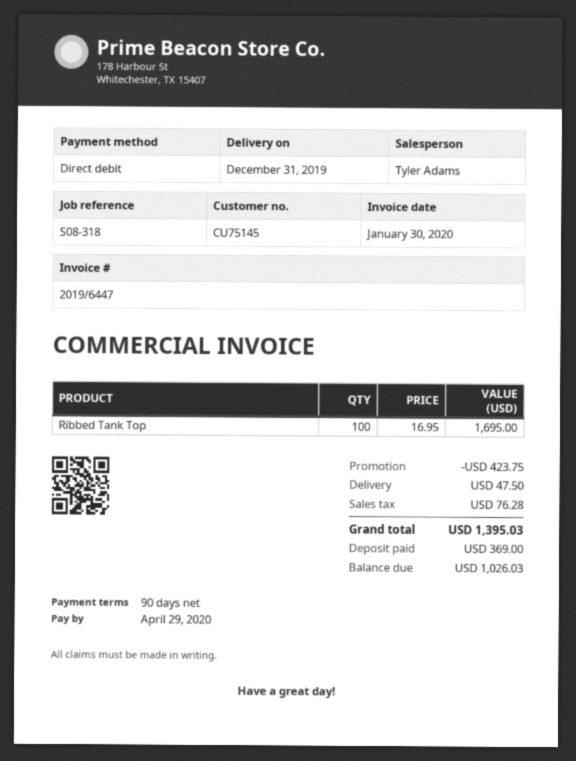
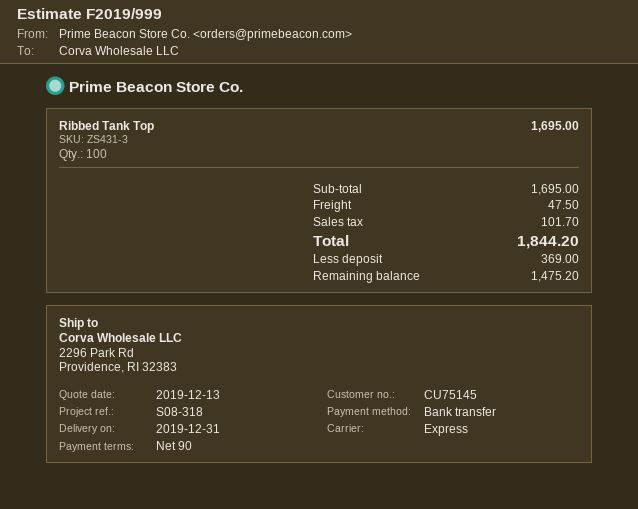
payment method: direct debit -> bank transfer
discount: 423.75 -> none
tax: 76.28 -> 101.70
total: 1395.03 -> 1844.20
balance: 1026.03 -> 1475.20

